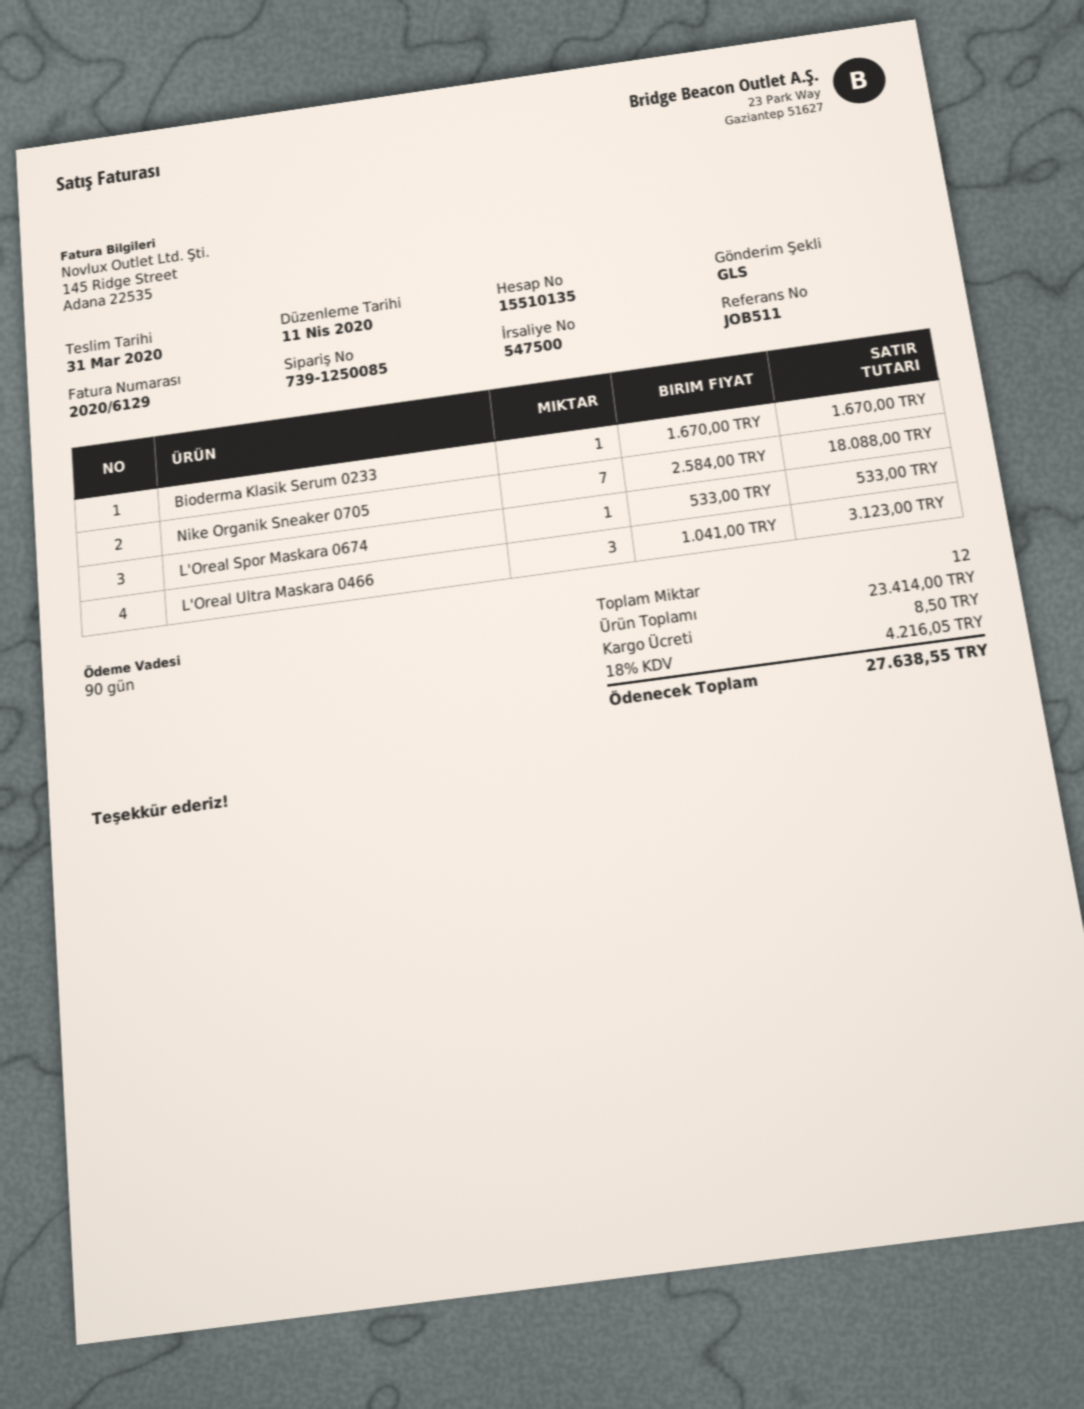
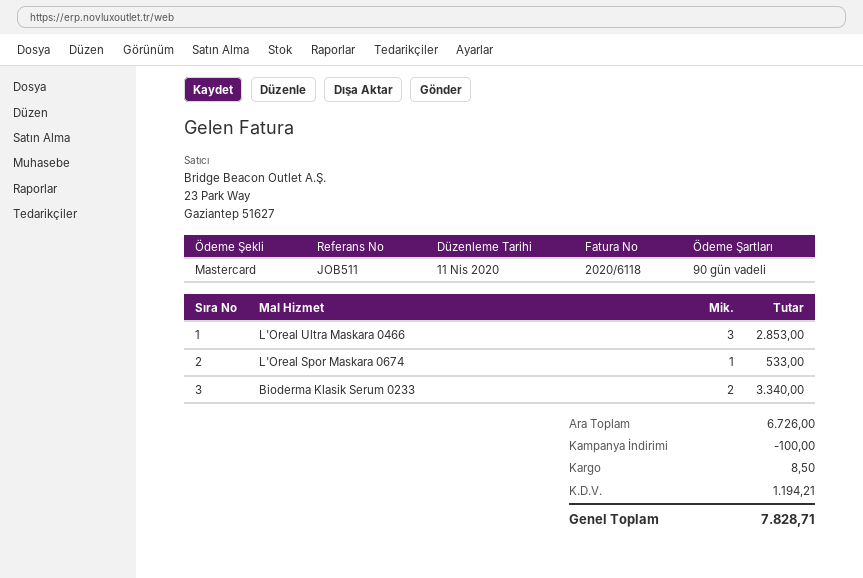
invoice number: 2020/6129 -> 2020/6118
Bioderma Klasik Serum 0233: 1 for 1670.00 -> 2 for 3340.00
Nike Organik Sneaker 0705: 7 for 18088.00 -> none
L'Oreal Ultra Maskara 0466: 3 for 3123.00 -> 3 for 2853.00
subtotal: 23414.00 -> 6726.00
discount: none -> 100.00
tax: 4216.05 -> 1194.21
total: 27638.55 -> 7828.71

